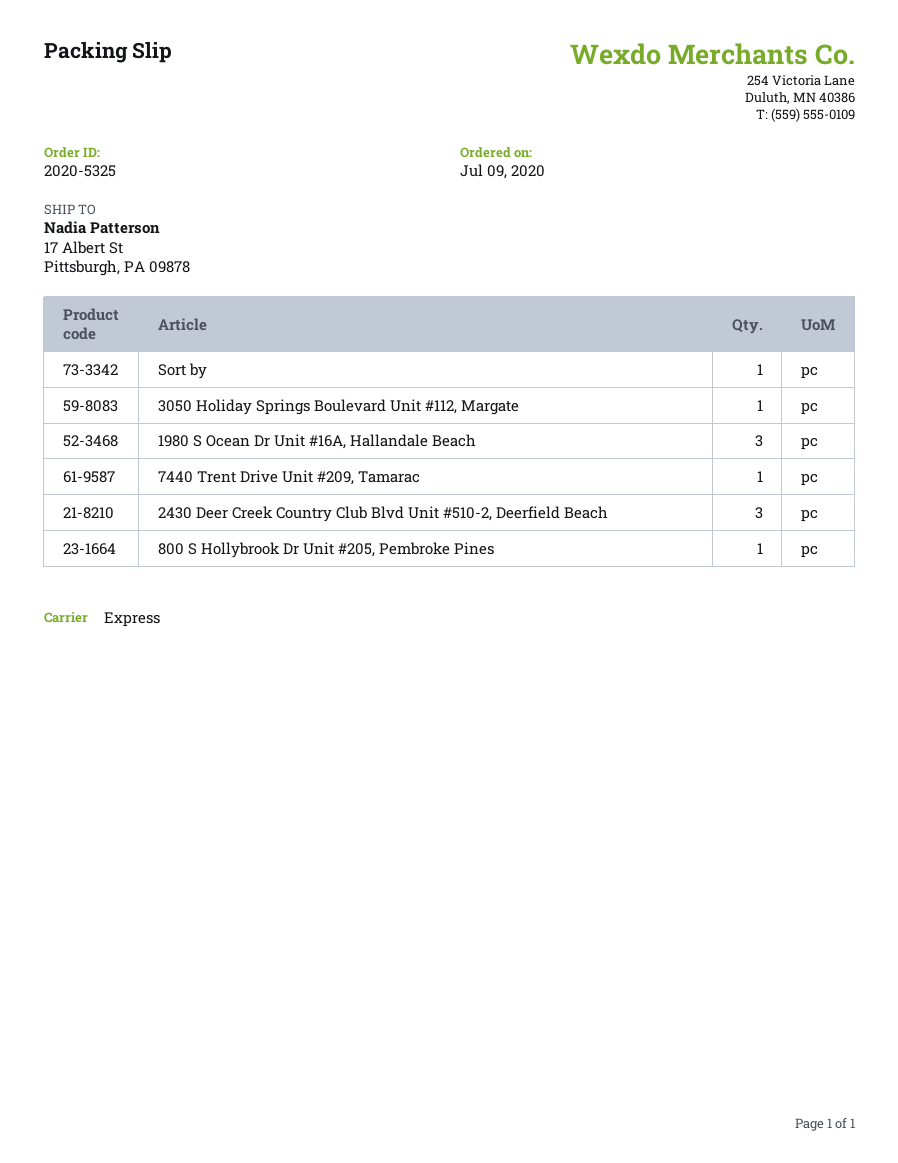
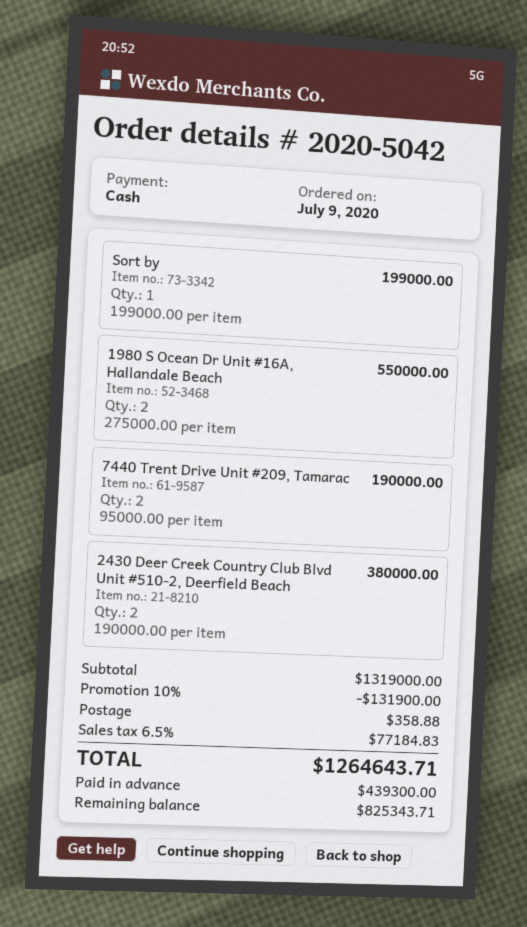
order number: 2020-5325 -> 2020-5042
3050 Holiday Springs Boulevard Unit #112, Margate: 1 -> none
1980 S Ocean Dr Unit #16A, Hallandale Beach: 3 -> 2
7440 Trent Drive Unit #209, Tamarac: 1 -> 2
2430 Deer Creek Country Club Blvd Unit #510-2, Deerfield Beach: 3 -> 2
800 S Hollybrook Dr Unit #205, Pembroke Pines: 1 -> none

